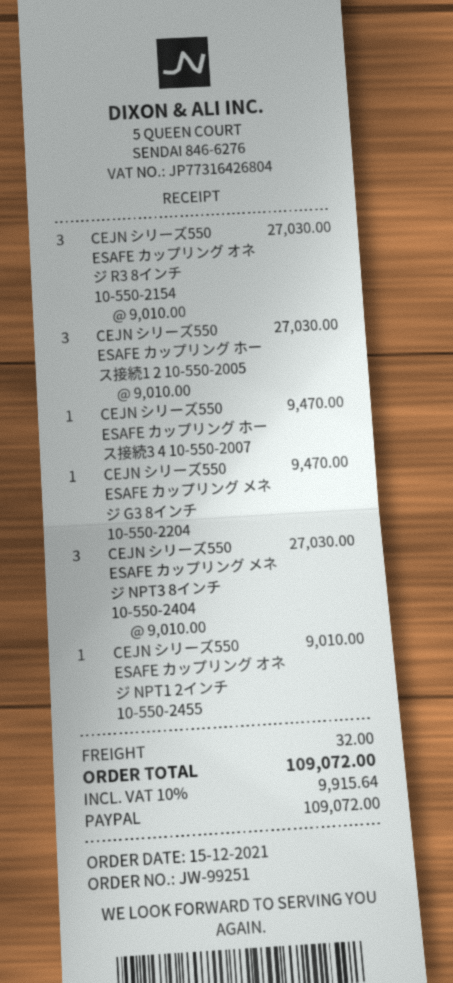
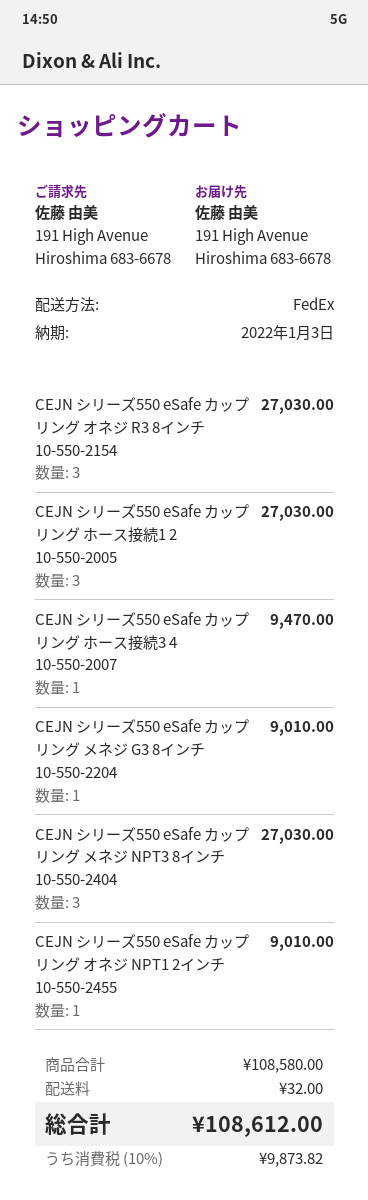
CEJN シリーズ550 ESAFE カップリング メネジ G3 8インチ 10-550-2204: 1 for 9470.00 -> 1 for 9010.00
tax: 10% = 9915.64 -> 10% = 9873.82
total: 109072.00 -> 108612.00

